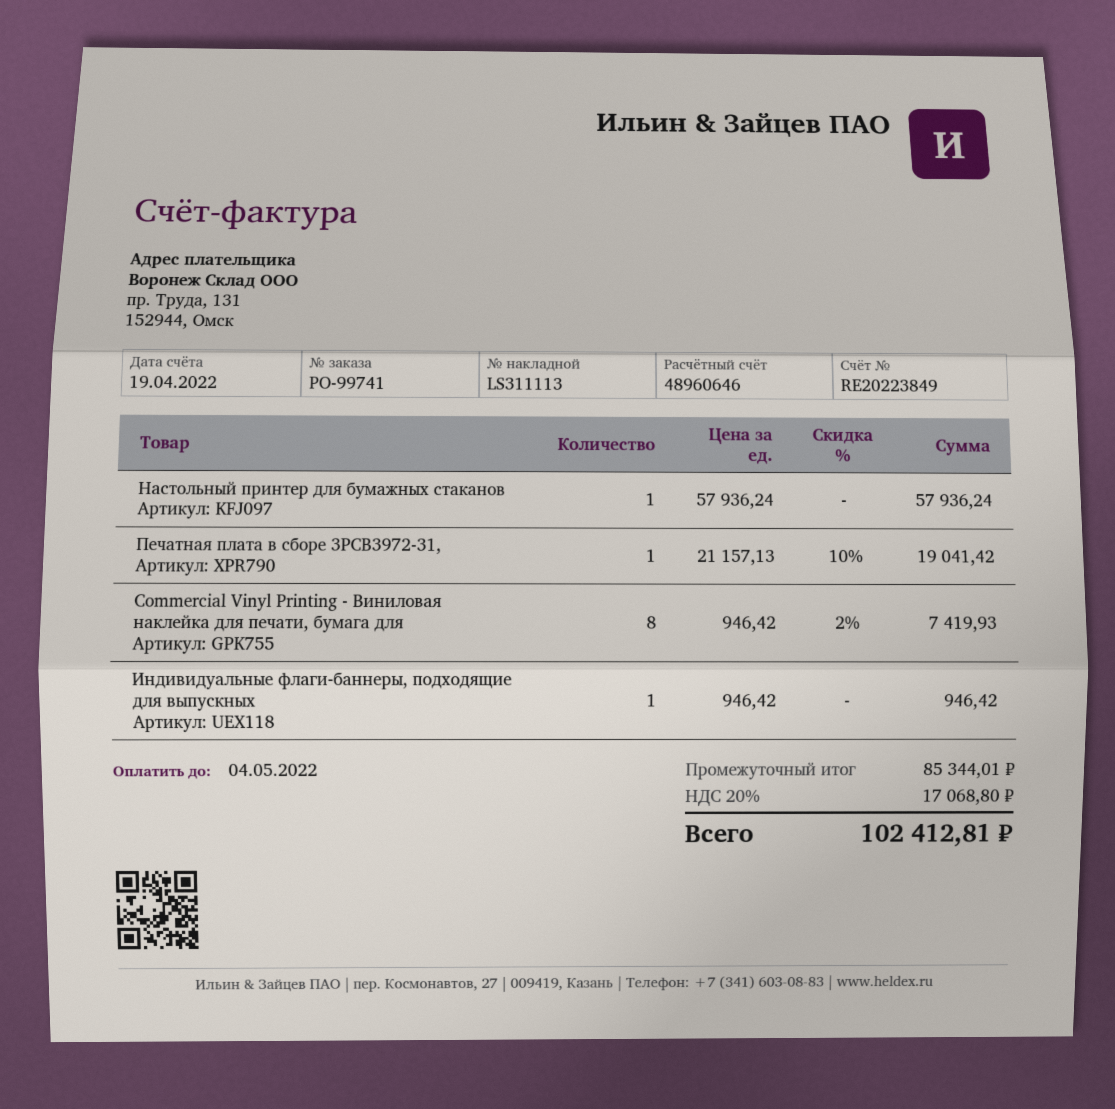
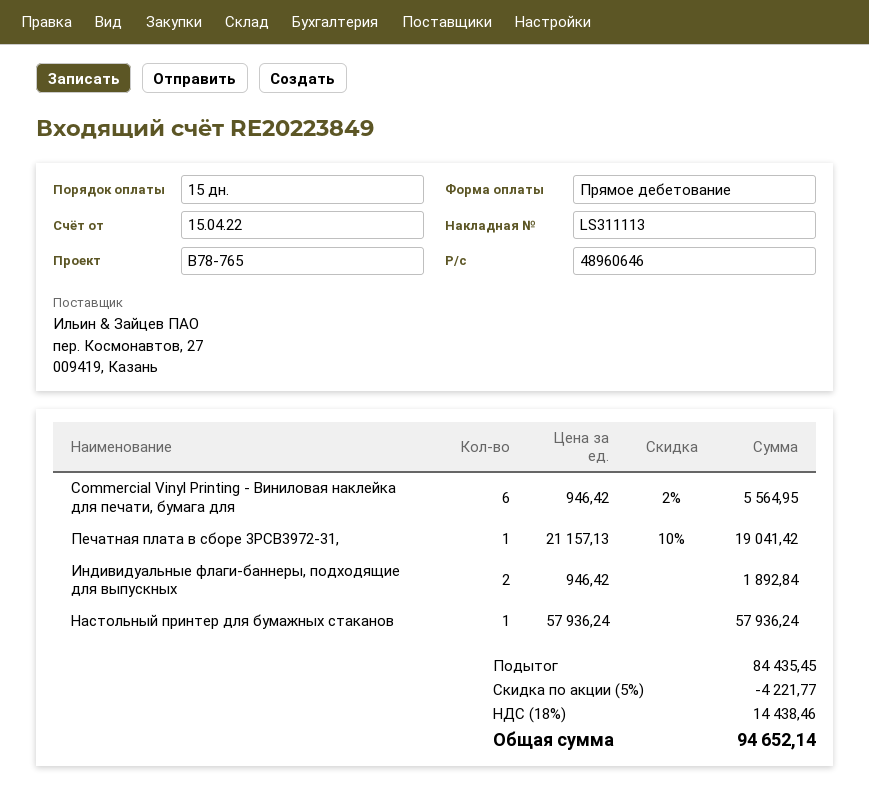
invoice date: 2022-04-19 -> 2022-04-15
Commercial Vinyl Printing - Виниловая наклейка для печати, бумага для: 8 x 946.42 - 2% = 7419.93 -> 6 x 946.42 - 2% = 5564.95
Индивидуальные флаги-баннеры, подходящие для выпускных: 1 x 946.42 = 946.42 -> 2 x 946.42 = 1892.84
subtotal: 85344.01 -> 84435.45
discount: none -> 5% = 4221.77
tax: 20% = 17068.80 -> 18% = 14438.46
total: 102412.81 -> 94652.14

